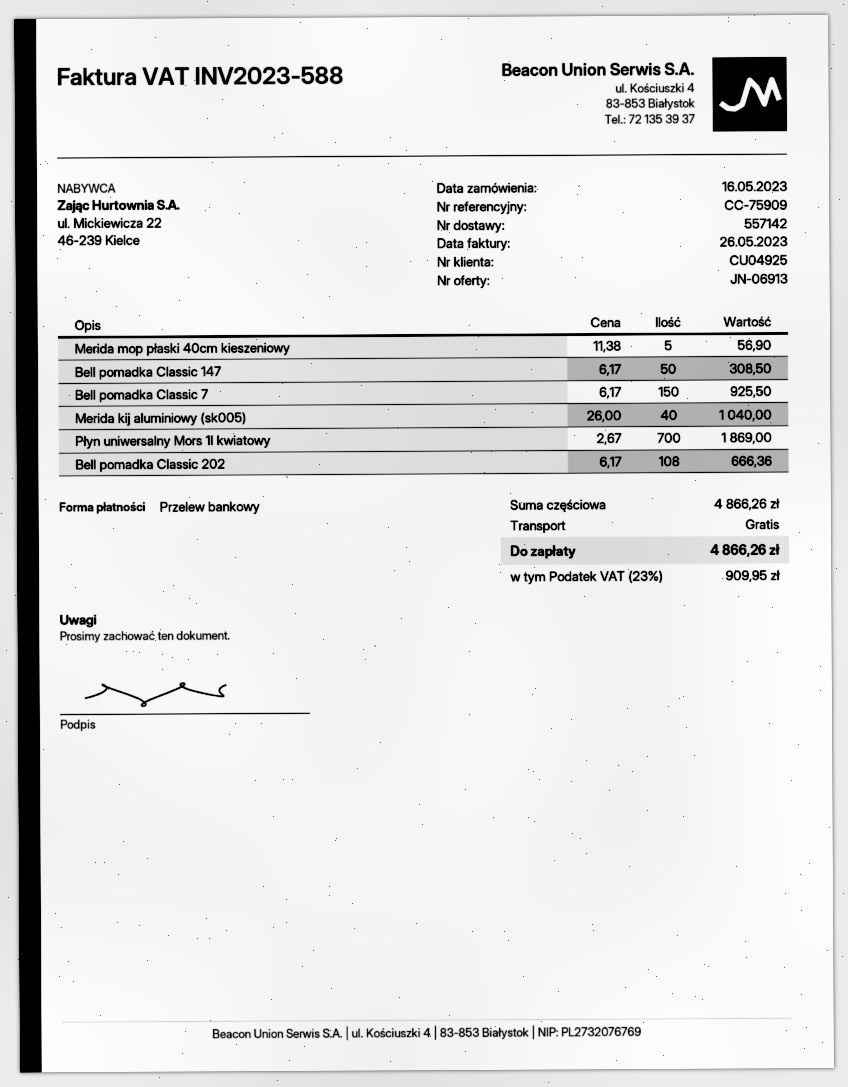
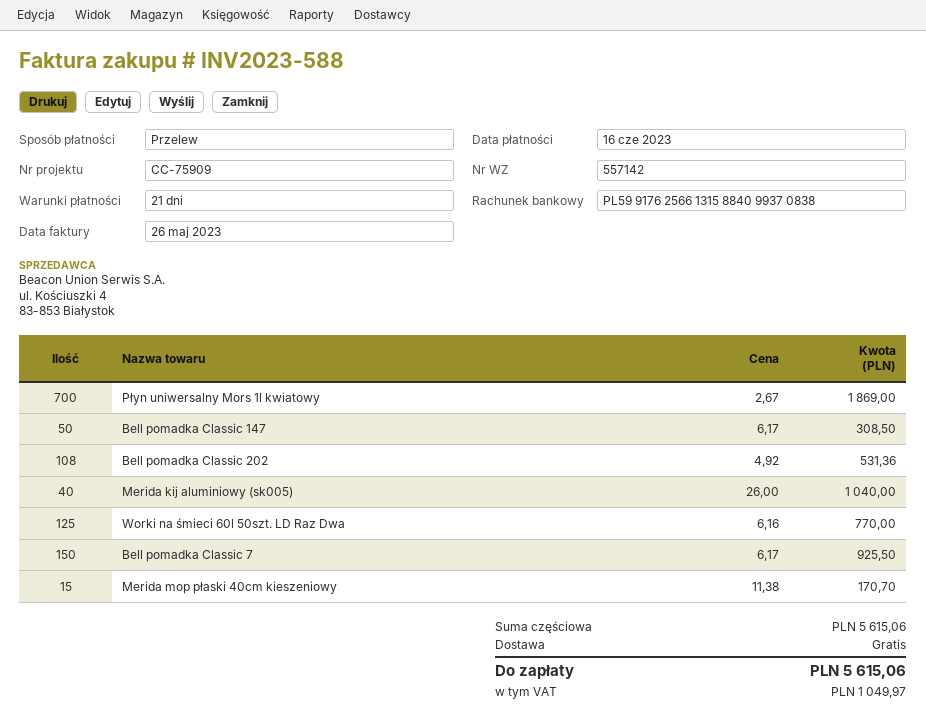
Merida mop płaski 40cm kieszeniowy: 5 x 11.38 = 56.90 -> 15 x 11.38 = 170.70
Bell pomadka Classic 202: 108 x 6.17 = 666.36 -> 108 x 4.92 = 531.36
Worki na śmieci 60l 50szt. LD Raz Dwa: none -> 125 x 6.16 = 770.00
subtotal: 4866.26 -> 5615.06
tax: 909.95 -> 1049.97
total: 4866.26 -> 5615.06

